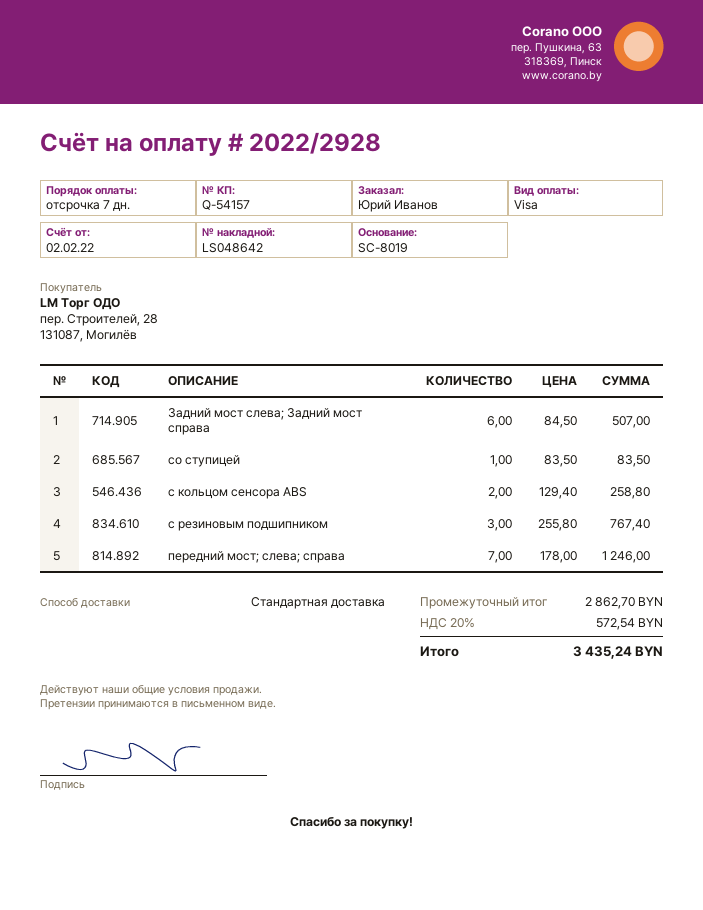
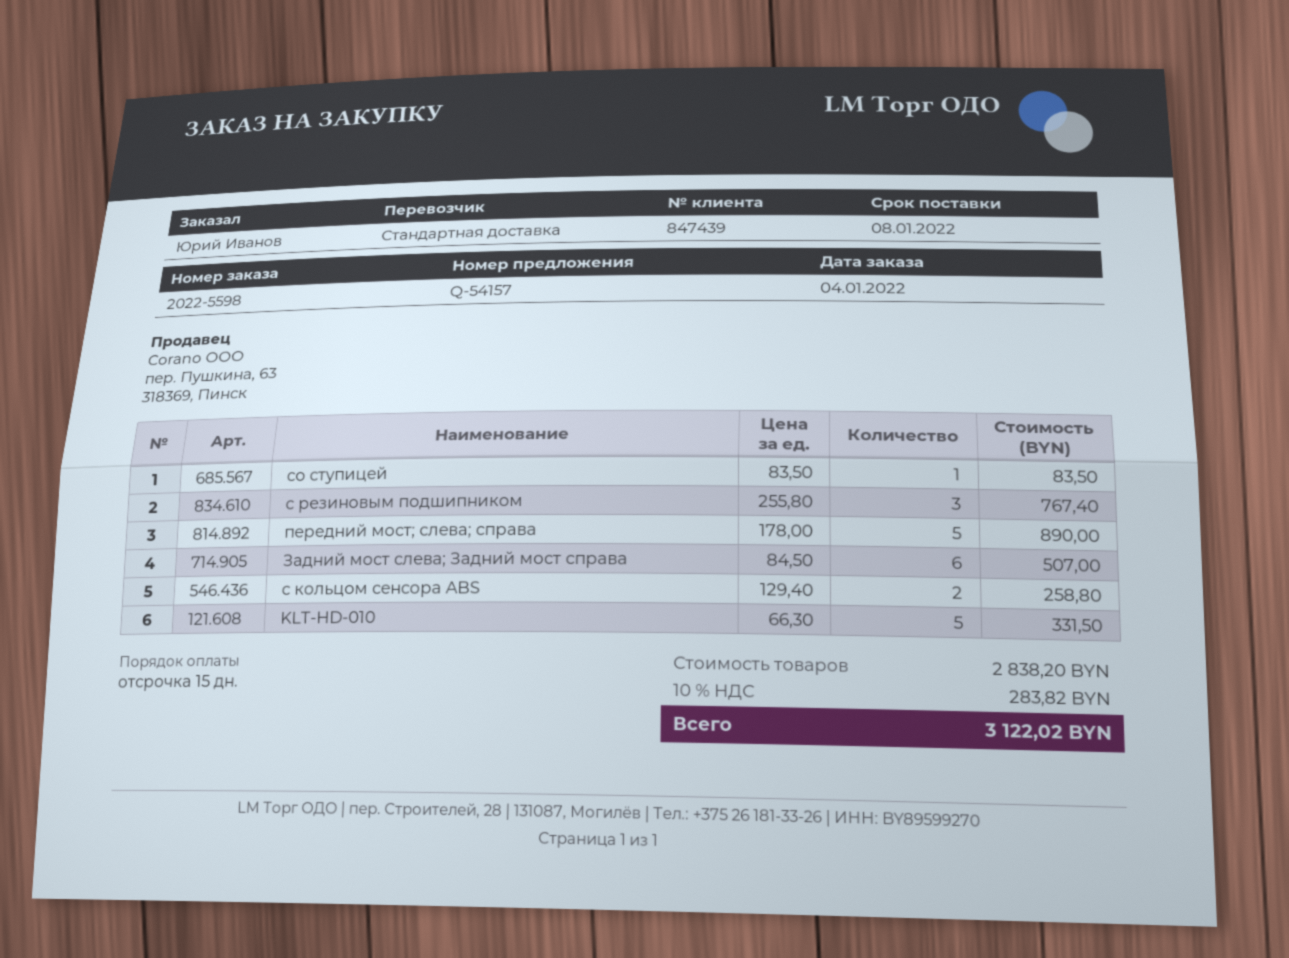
payment terms: 7 days -> 15 days
передний мост; слева; справа: 7 x 178.00 = 1246.00 -> 5 x 178.00 = 890.00
KLT-HD-010: none -> 5 x 66.30 = 331.50
subtotal: 2862.70 -> 2838.20
tax: 20% = 572.54 -> 10% = 283.82
total: 3435.24 -> 3122.02

